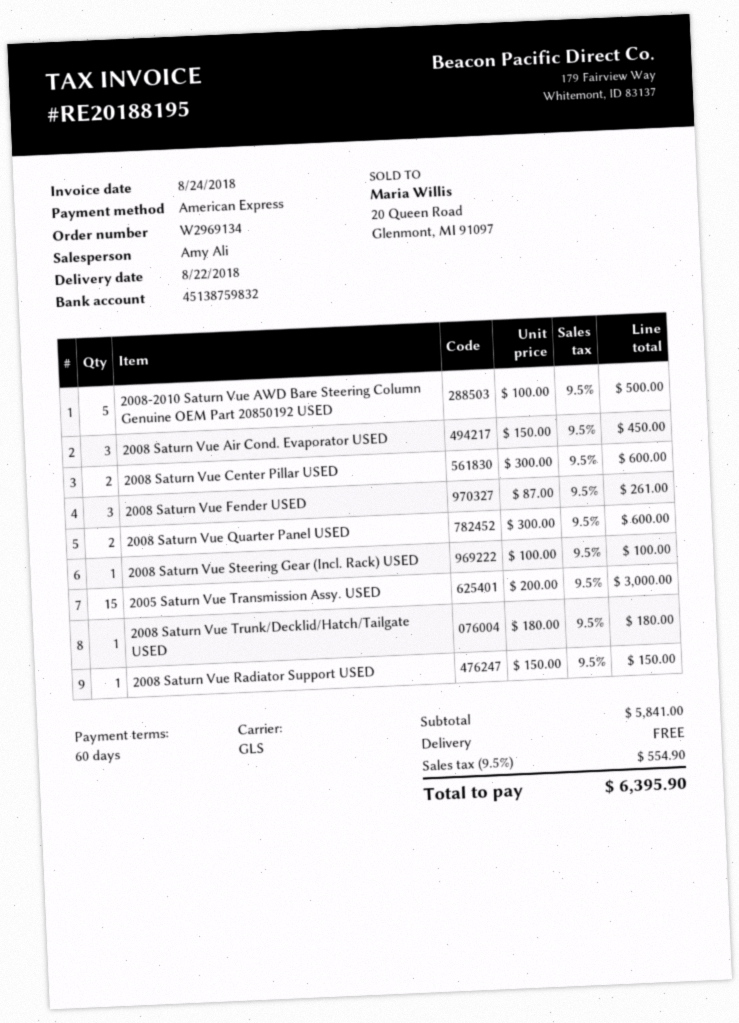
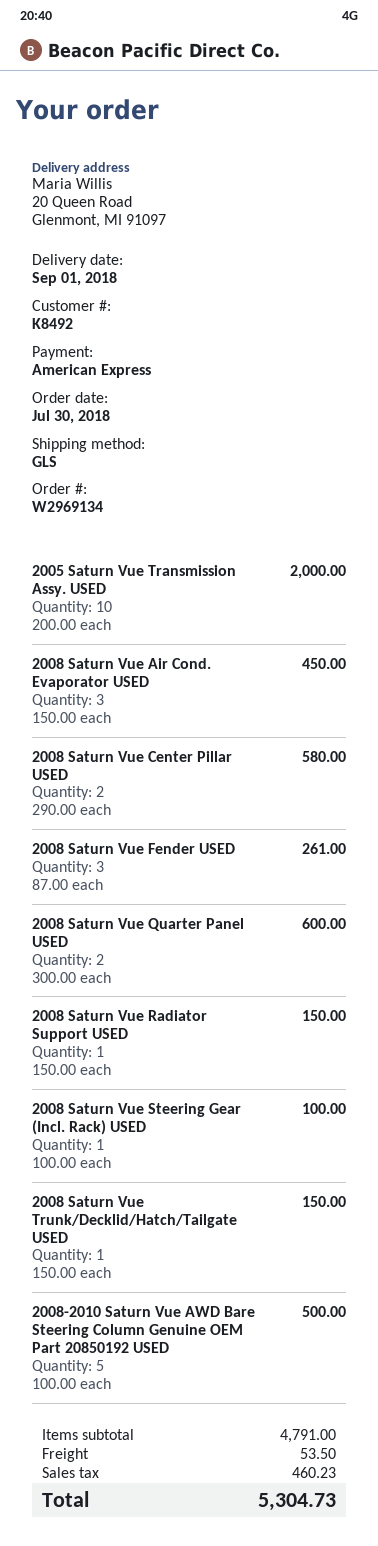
delivery date: 2018-08-22 -> 2018-09-01
2008 Saturn Vue Center Pillar USED: 2 x 300.00 = 600.00 -> 2 x 290.00 = 580.00
2005 Saturn Vue Transmission Assy. USED: 15 x 200.00 = 3000.00 -> 10 x 200.00 = 2000.00
2008 Saturn Vue Trunk/Decklid/Hatch/Tailgate USED: 1 x 180.00 = 180.00 -> 1 x 150.00 = 150.00
subtotal: 5841.00 -> 4791.00
shipping: 0.00 -> 53.50
tax: 554.90 -> 460.23
total: 6395.90 -> 5304.73

